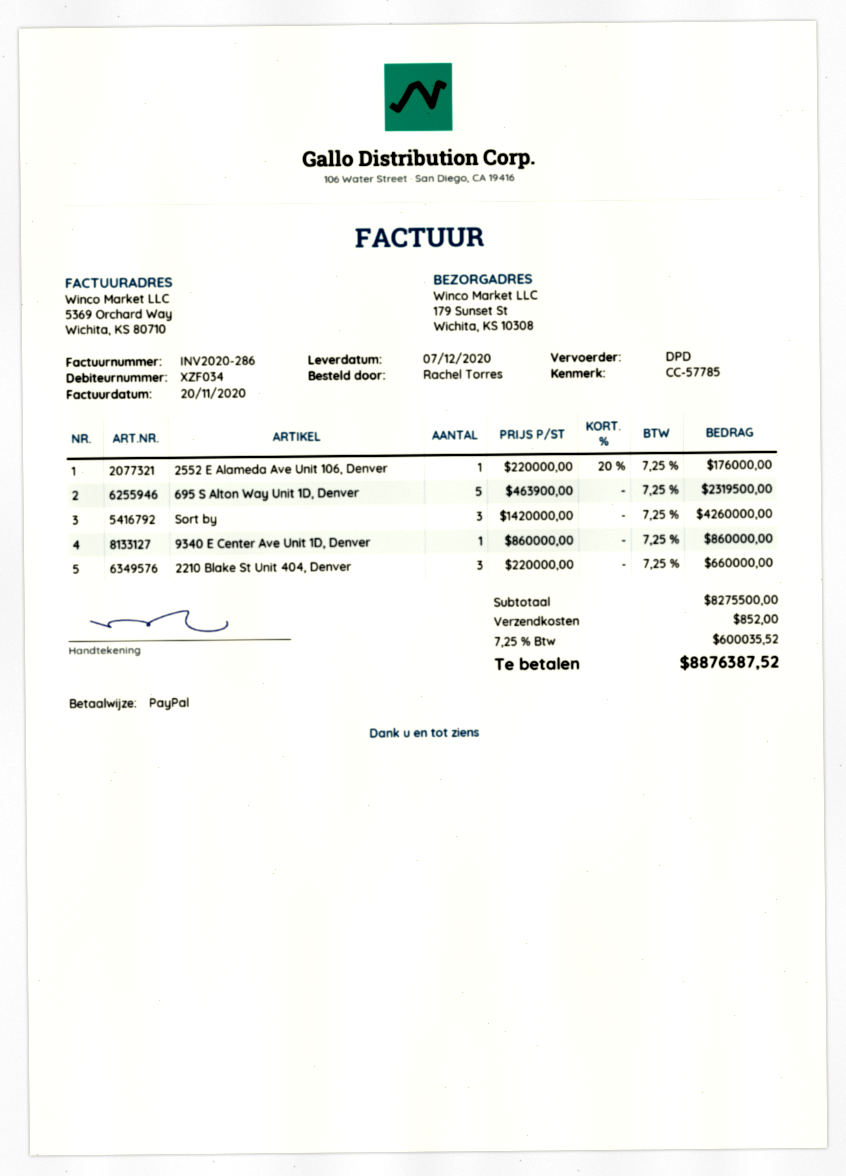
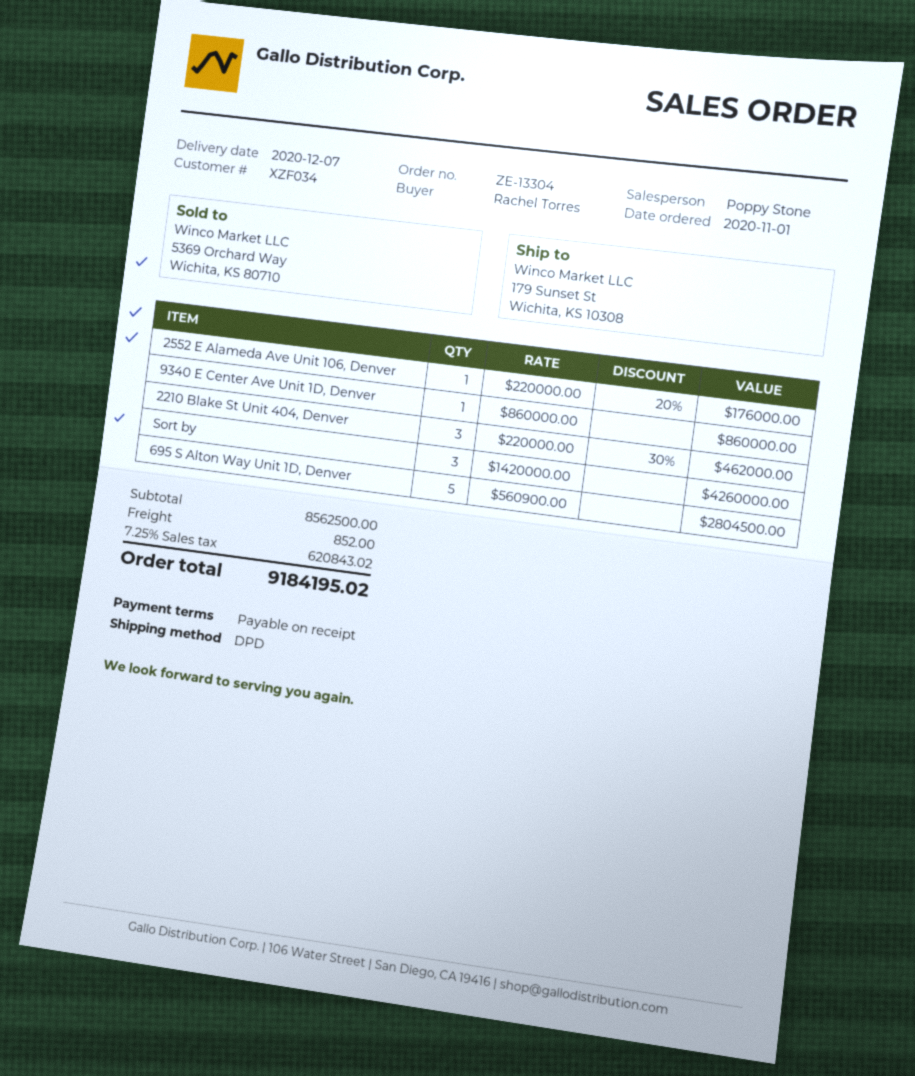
695 S Alton Way Unit 1D, Denver: 5 x 463900.00 = 2319500.00 -> 5 x 560900.00 = 2804500.00
2210 Blake St Unit 404, Denver: 3 x 220000.00 = 660000.00 -> 3 x 220000.00 - 30% = 462000.00
subtotal: 8275500.00 -> 8562500.00
tax: 7.25% = 600035.52 -> 7.25% = 620843.02
total: 8876387.52 -> 9184195.02

